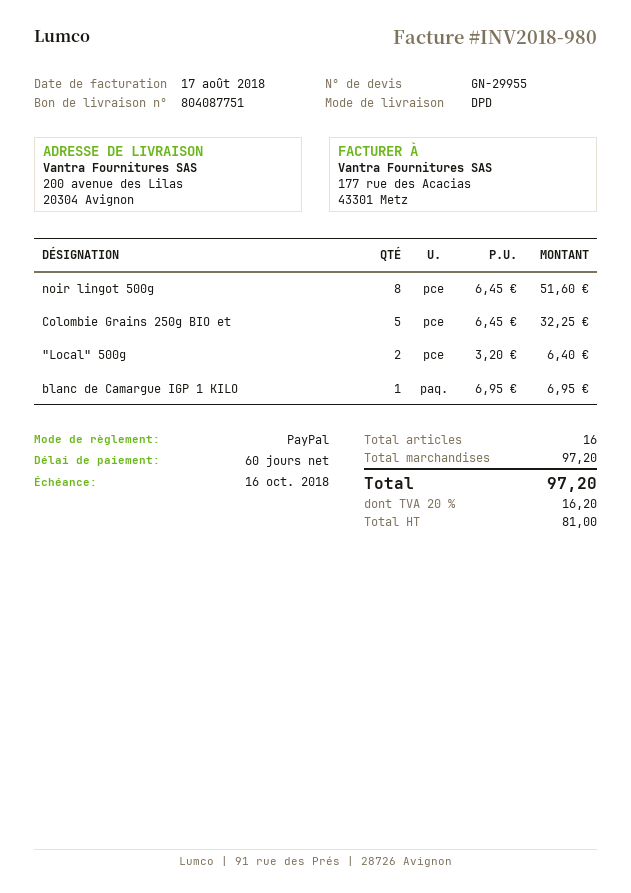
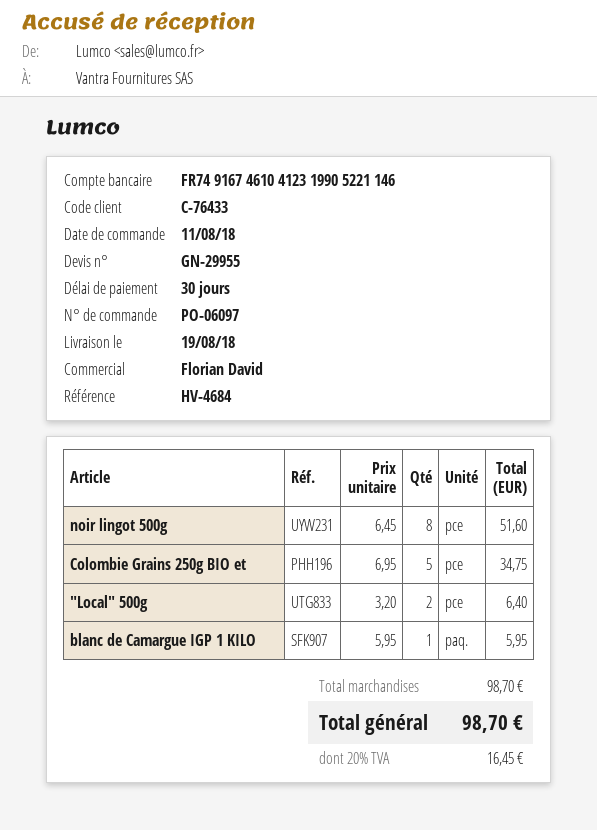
payment terms: 60 days -> 30 days
Colombie Grains 250g BIO et: 5 x 6.45 = 32.25 -> 5 x 6.95 = 34.75
blanc de Camargue IGP 1 KILO: 1 x 6.95 = 6.95 -> 1 x 5.95 = 5.95
subtotal: 97.20 -> 98.70
tax: 20% = 16.20 -> 20% = 16.45
total: 97.20 -> 98.70

